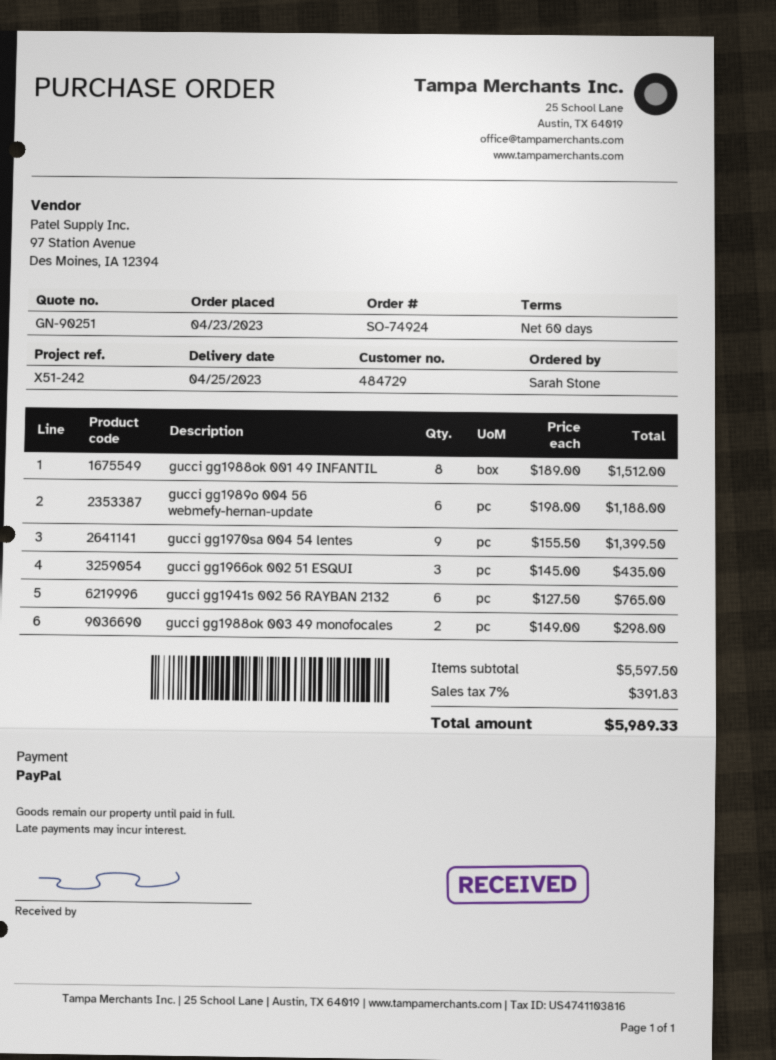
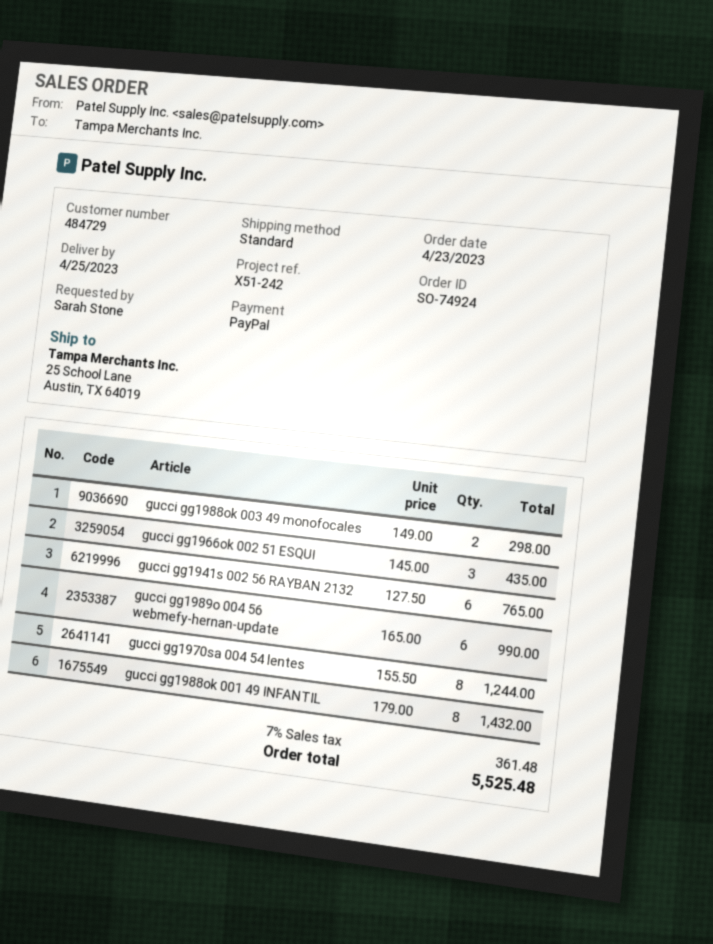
gucci gg1988ok 001 49 INFANTIL: 8 x 189.00 = 1512.00 -> 8 x 179.00 = 1432.00
gucci gg1989o 004 56 webmefy-hernan-update: 6 x 198.00 = 1188.00 -> 6 x 165.00 = 990.00
gucci gg1970sa 004 54 lentes: 9 x 155.50 = 1399.50 -> 8 x 155.50 = 1244.00
tax: 7% = 391.83 -> 7% = 361.48
total: 5989.33 -> 5525.48

